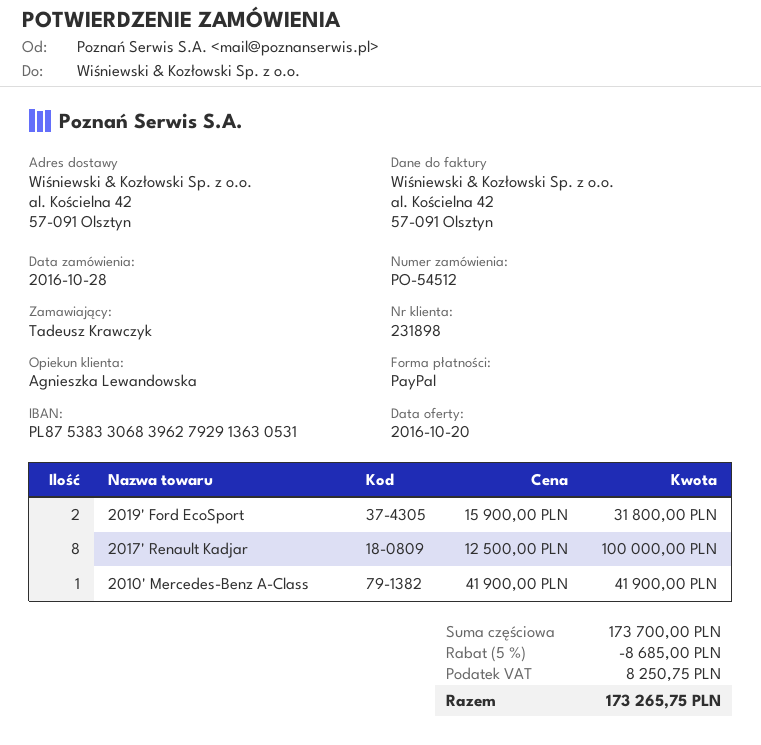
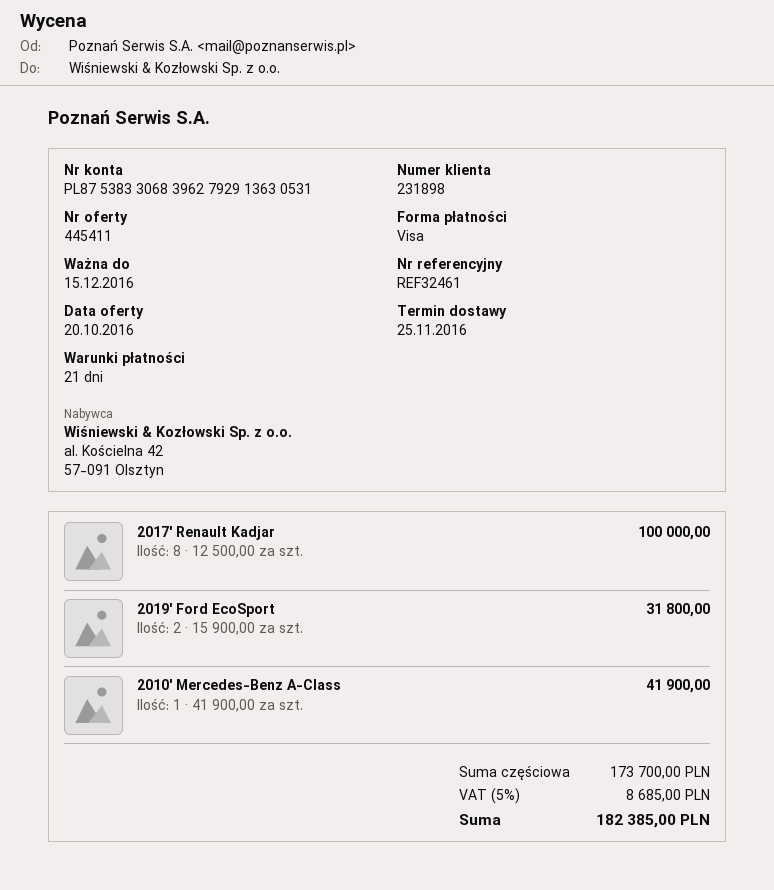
payment method: PayPal -> Visa
discount: 5% = 8685.00 -> none
tax: 8250.75 -> 8685.00
total: 173265.75 -> 182385.00

